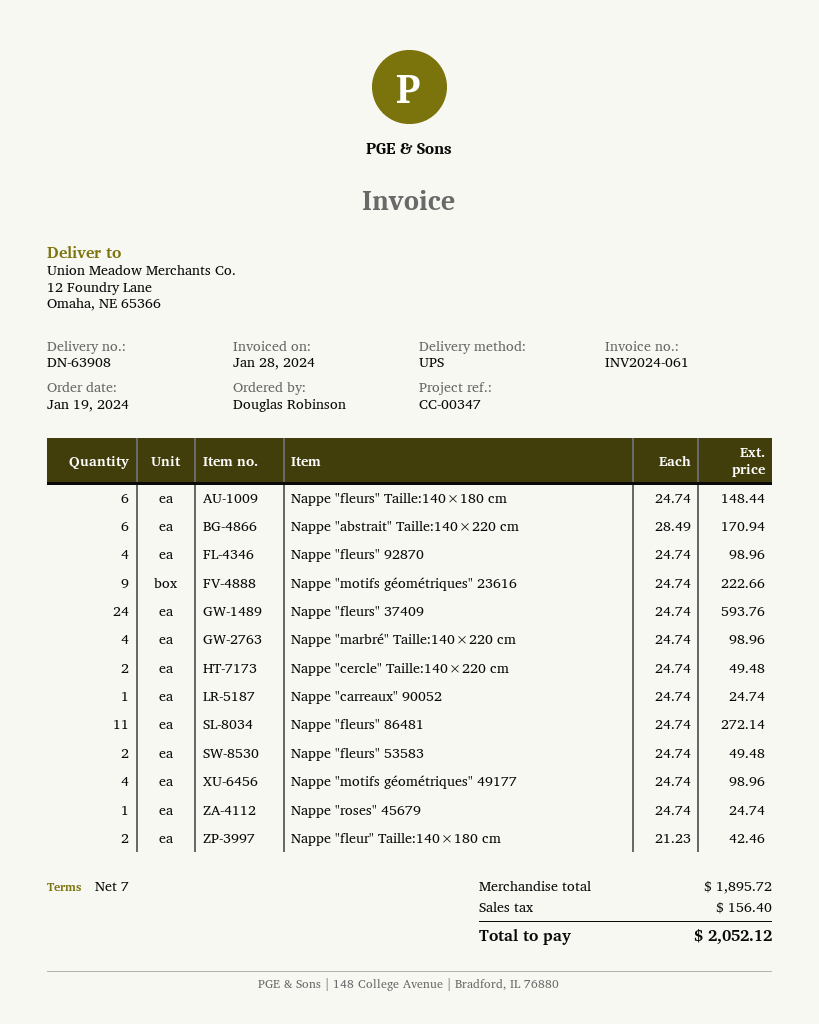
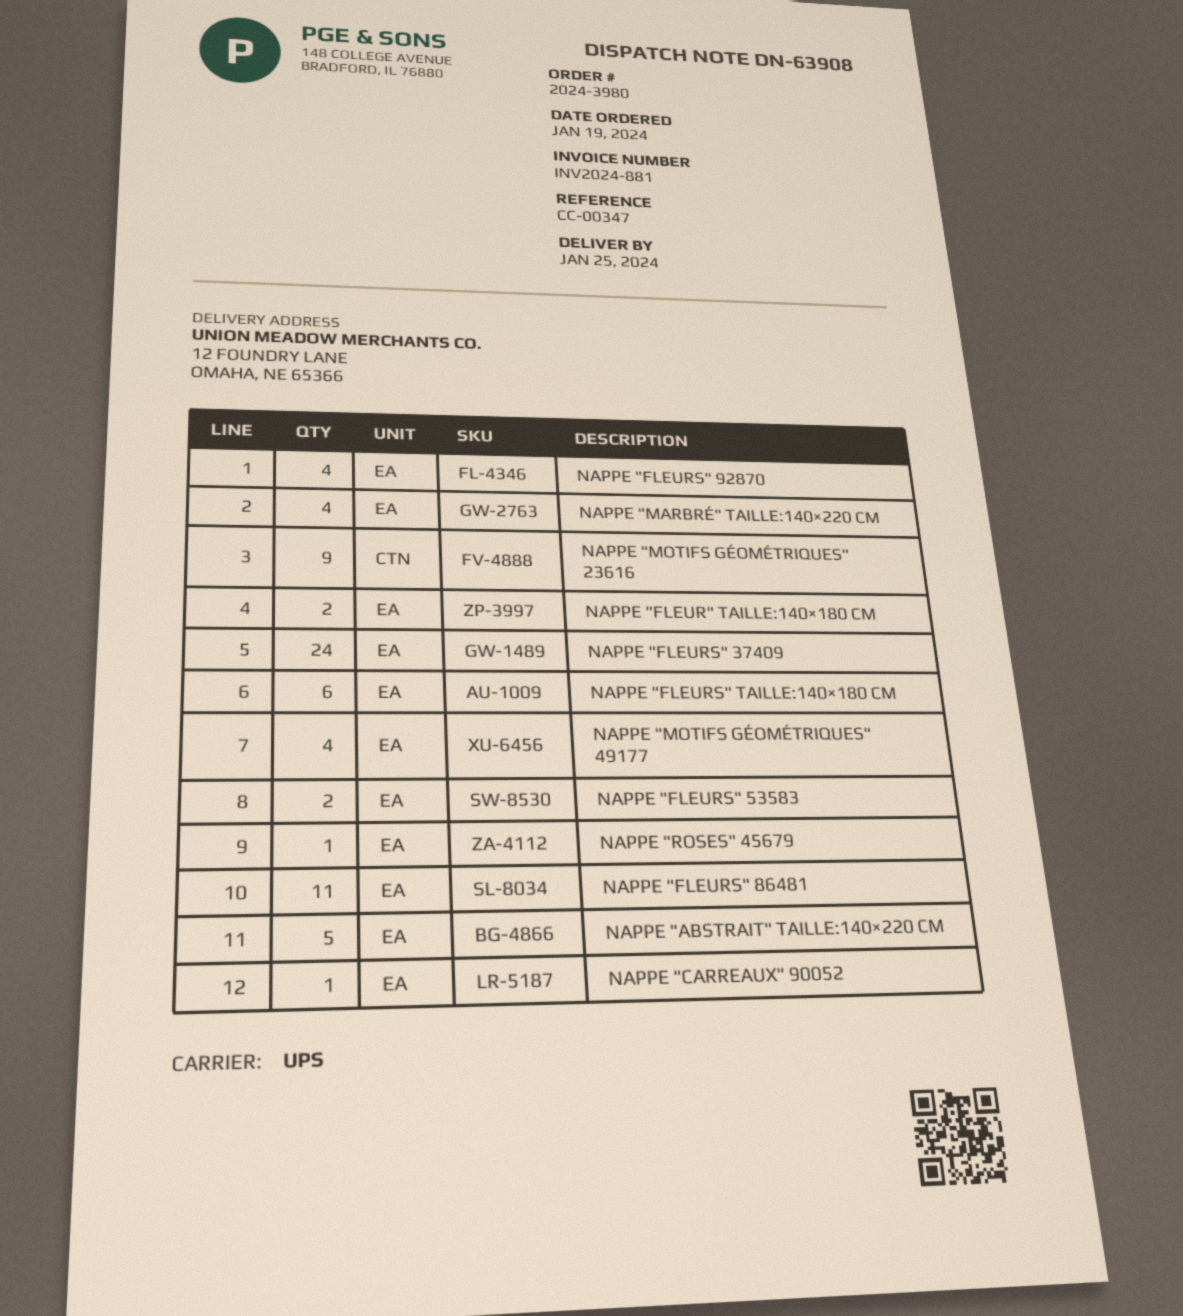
invoice number: INV2024-061 -> INV2024-881
Nappe "abstrait" Taille:140×220 cm: 6 -> 5
Nappe "cercle" Taille:140×220 cm: 2 -> none

